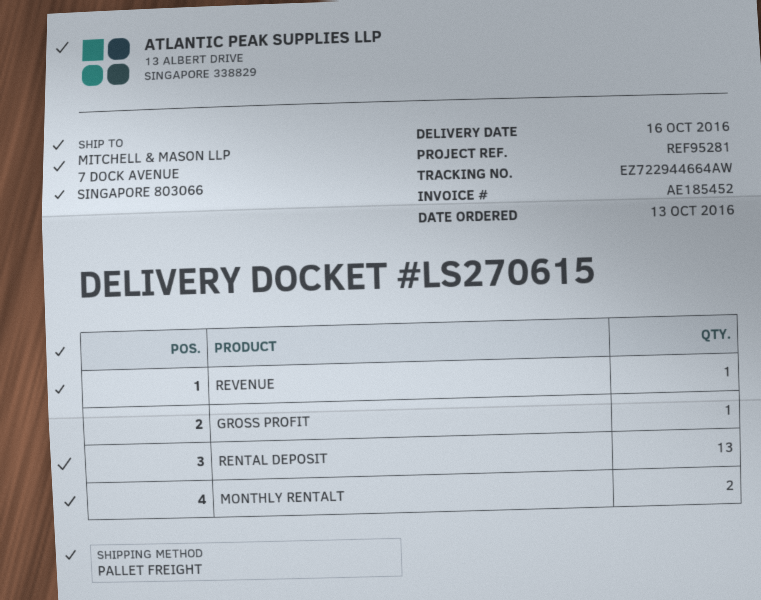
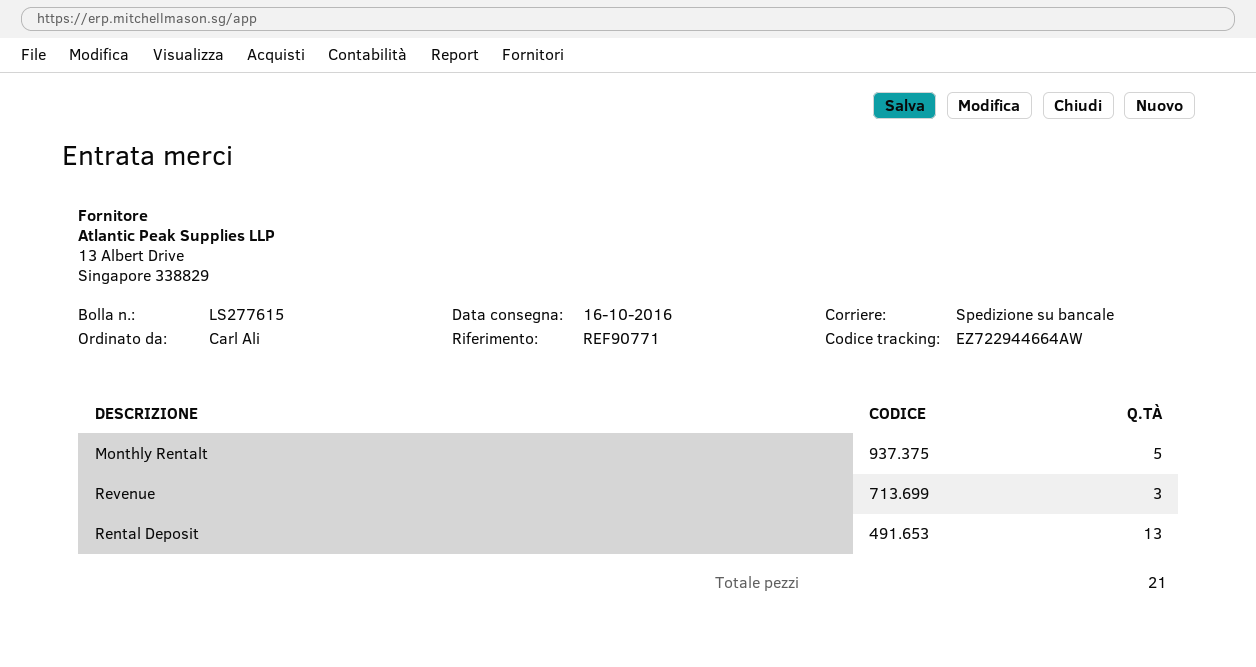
delivery note number: LS270615 -> LS277615
reference: REF95281 -> REF90771
REVENUE: 1 -> 3
GROSS PROFIT: 1 -> none
MONTHLY RENTALT: 2 -> 5

